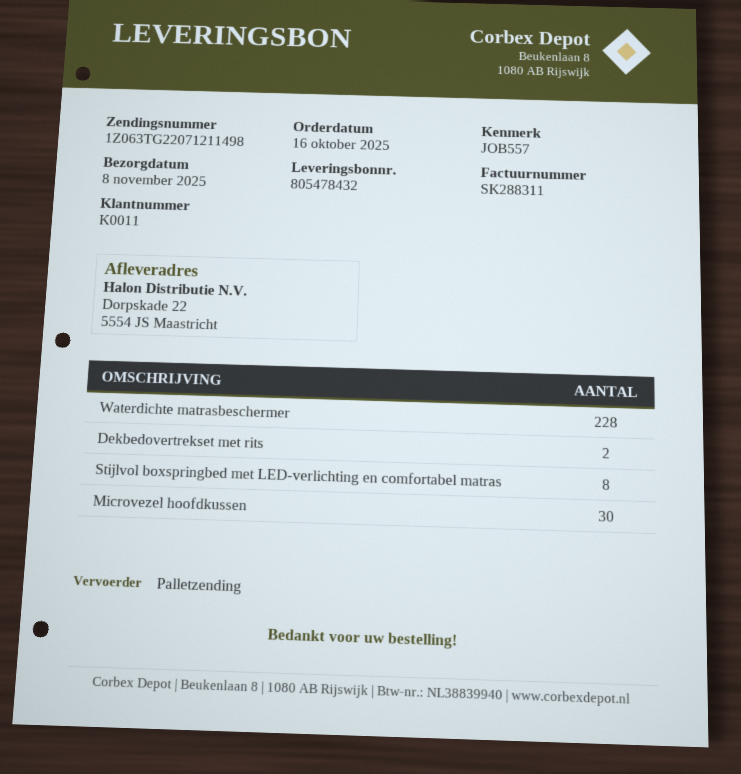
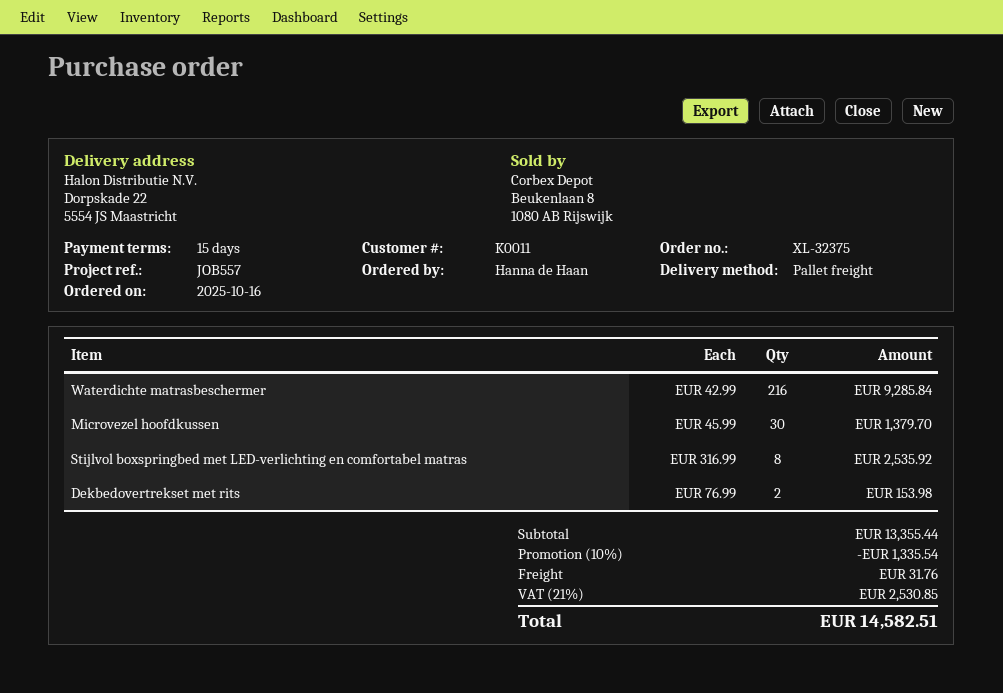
Waterdichte matrasbeschermer: 228 -> 216

